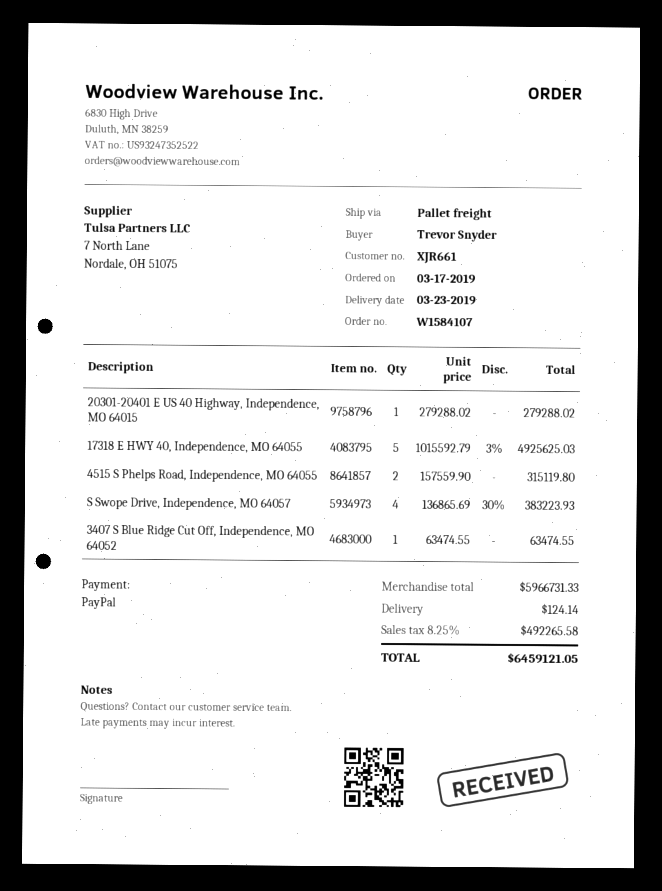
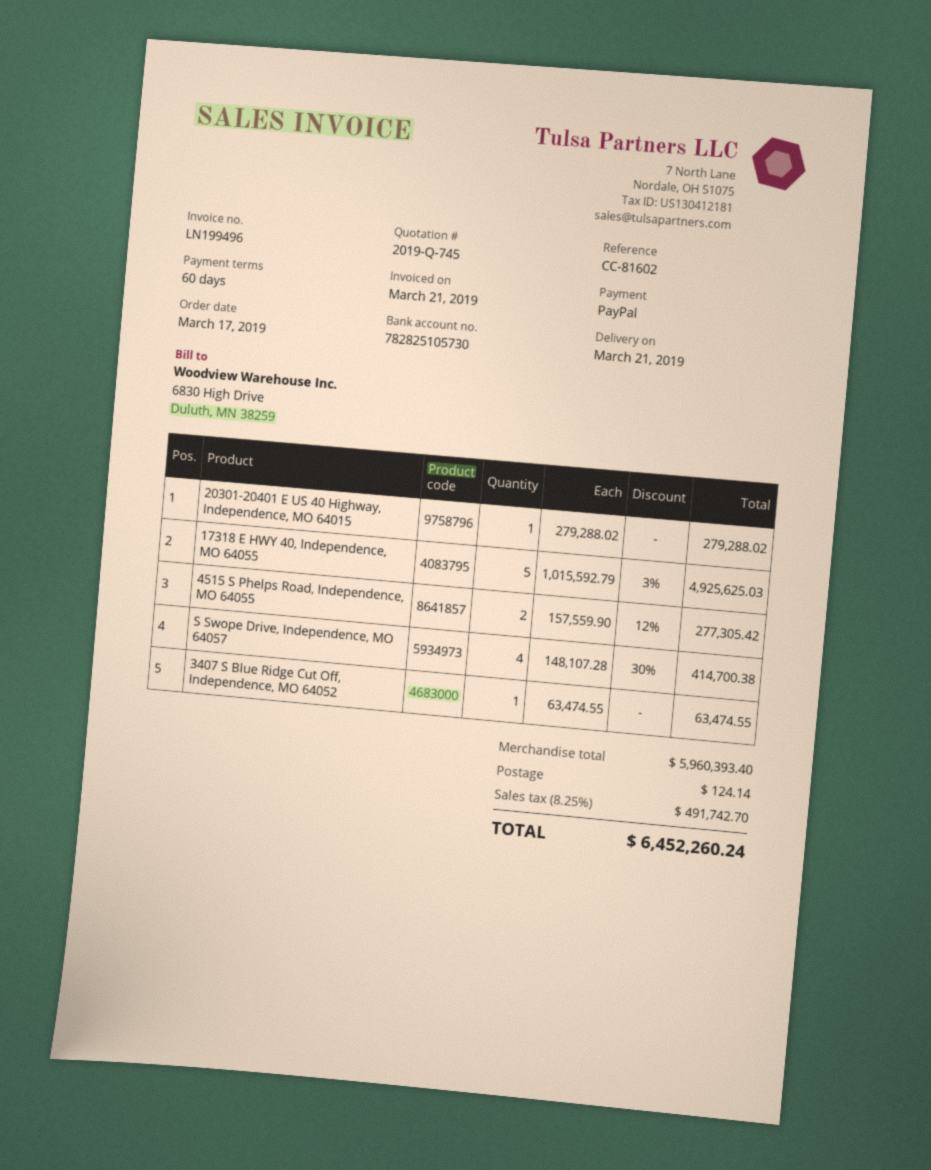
delivery date: 2019-03-23 -> 2019-03-21
4515 S Phelps Road, Independence, MO 64055: 2 x 157559.90 = 315119.80 -> 2 x 157559.90 - 12% = 277305.42
S Swope Drive, Independence, MO 64057: 4 x 136865.69 - 30% = 383223.93 -> 4 x 148107.28 - 30% = 414700.38
subtotal: 5966731.33 -> 5960393.40
tax: 8.25% = 492265.58 -> 8.25% = 491742.70
total: 6459121.05 -> 6452260.24

